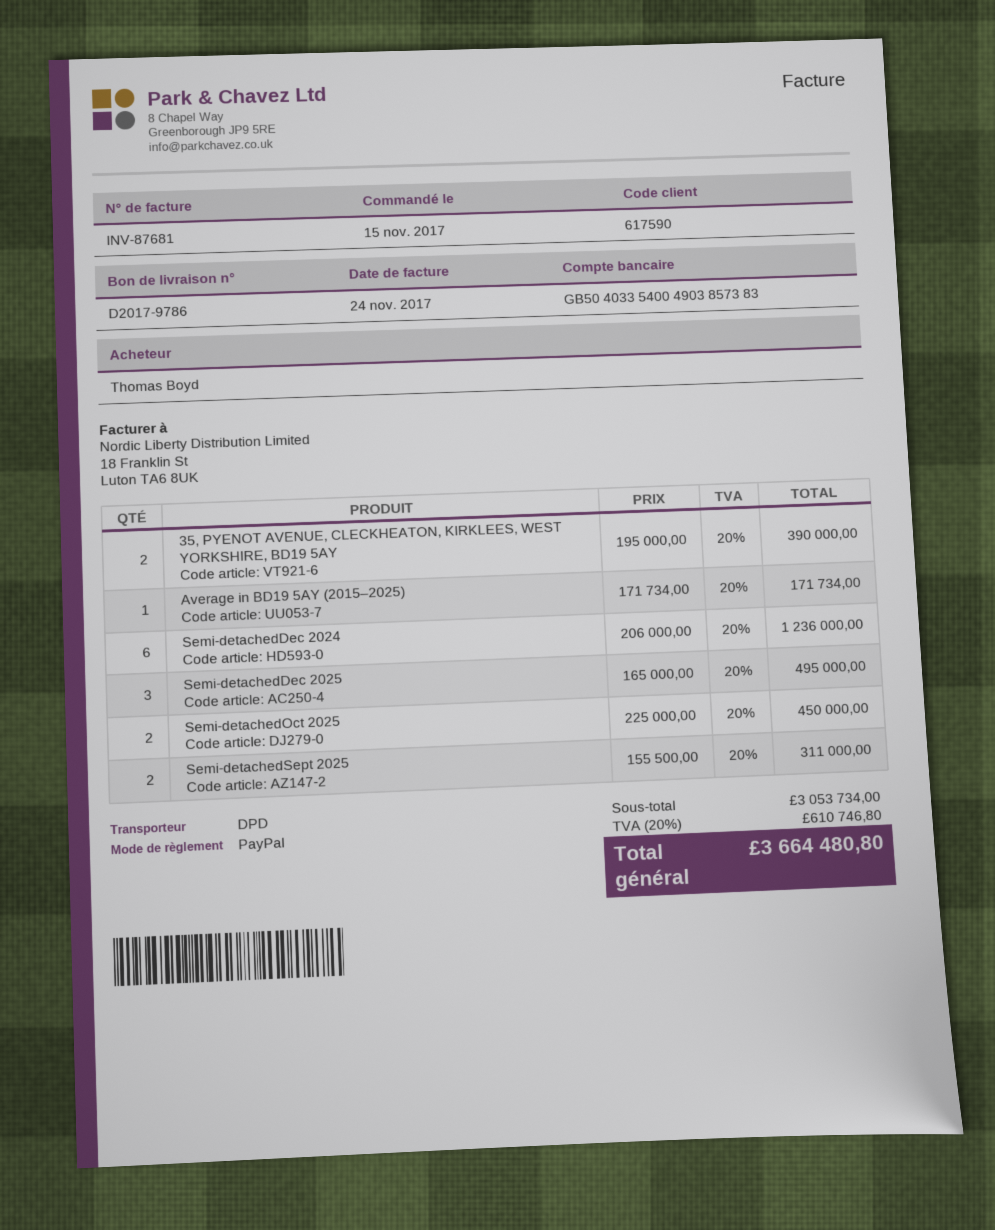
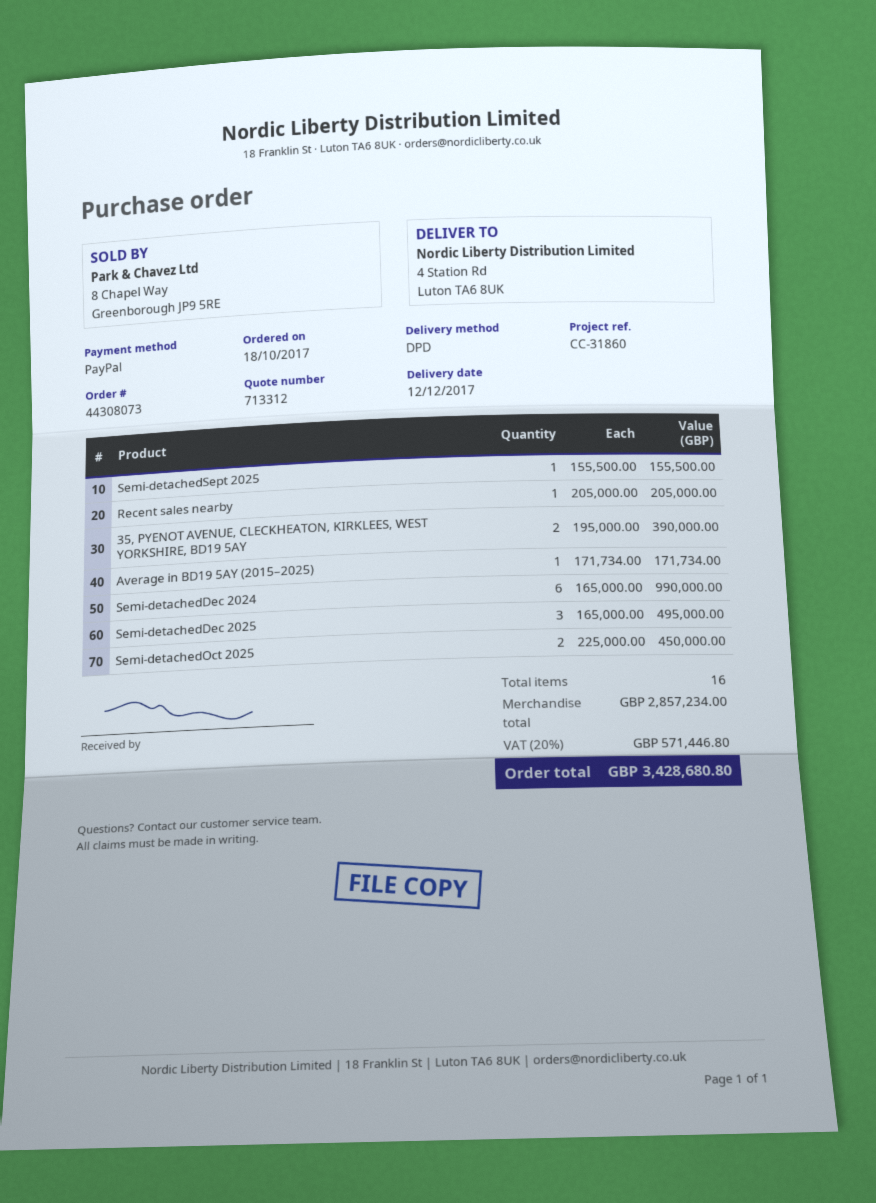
order date: 2017-11-15 -> 2017-10-18
Semi-detachedDec 2024: 6 x 206000.00 = 1236000.00 -> 6 x 165000.00 = 990000.00
Semi-detachedSept 2025: 2 x 155500.00 = 311000.00 -> 1 x 155500.00 = 155500.00
Recent sales nearby: none -> 1 x 205000.00 = 205000.00
subtotal: 3053734.00 -> 2857234.00
tax: 20% = 610746.80 -> 20% = 571446.80
total: 3664480.80 -> 3428680.80

